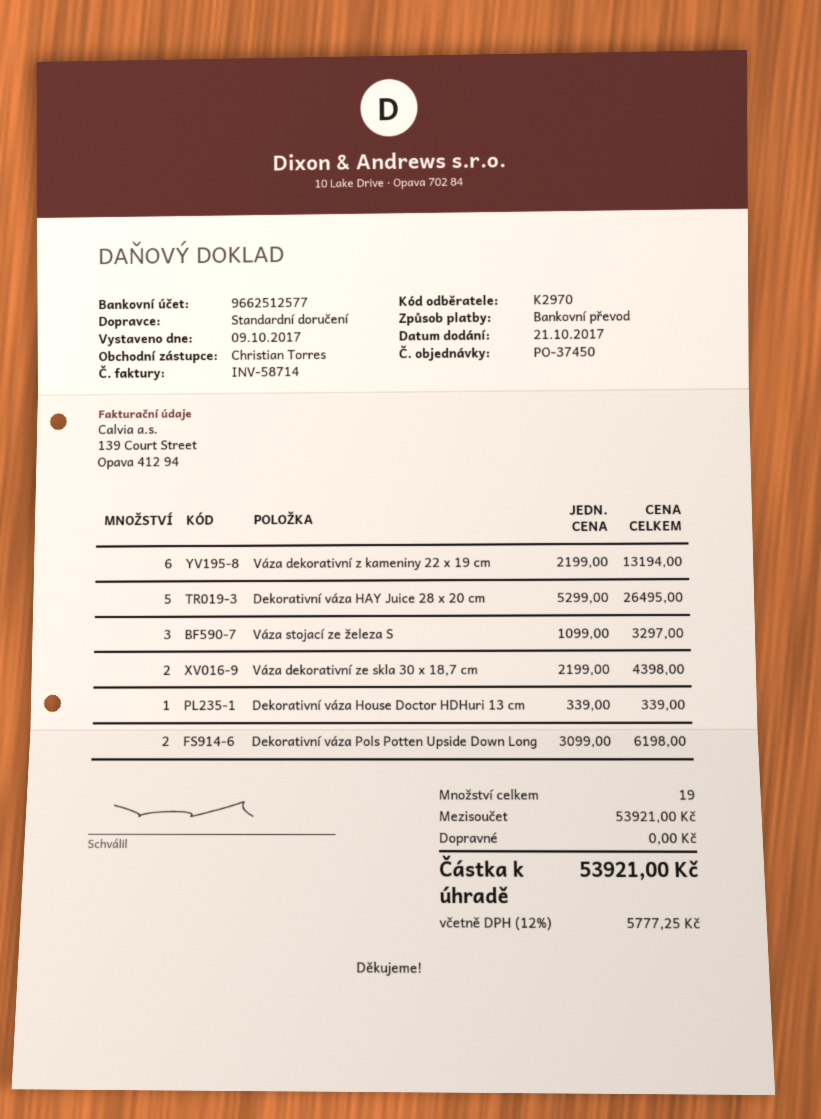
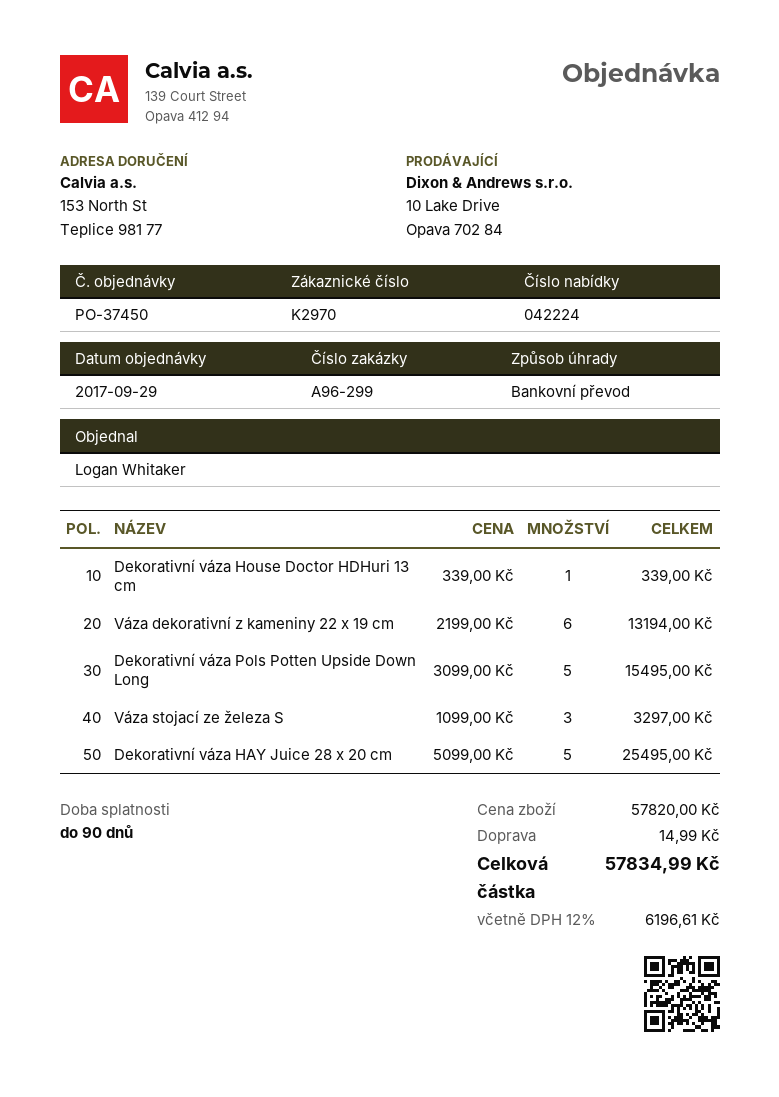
Dekorativní váza HAY Juice 28 x 20 cm: 5 x 5299.00 = 26495.00 -> 5 x 5099.00 = 25495.00
Váza dekorativní ze skla 30 x 18,7 cm: 2 x 2199.00 = 4398.00 -> none
Dekorativní váza Pols Potten Upside Down Long: 2 x 3099.00 = 6198.00 -> 5 x 3099.00 = 15495.00
subtotal: 53921.00 -> 57820.00
shipping: 0.00 -> 14.99
tax: 12% = 5777.25 -> 12% = 6196.61
total: 53921.00 -> 57834.99

